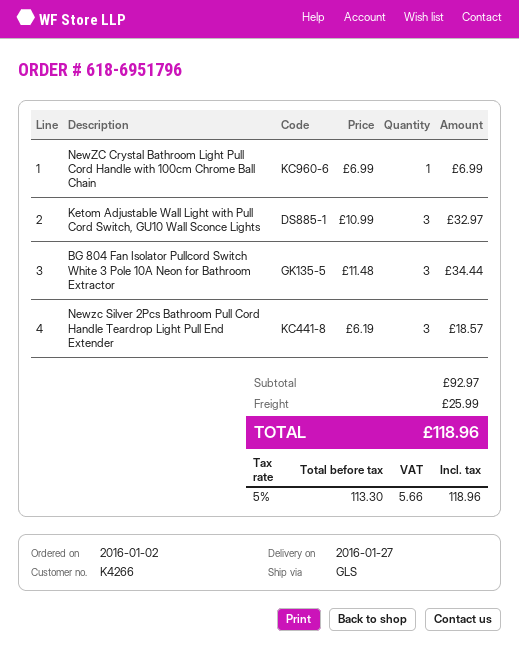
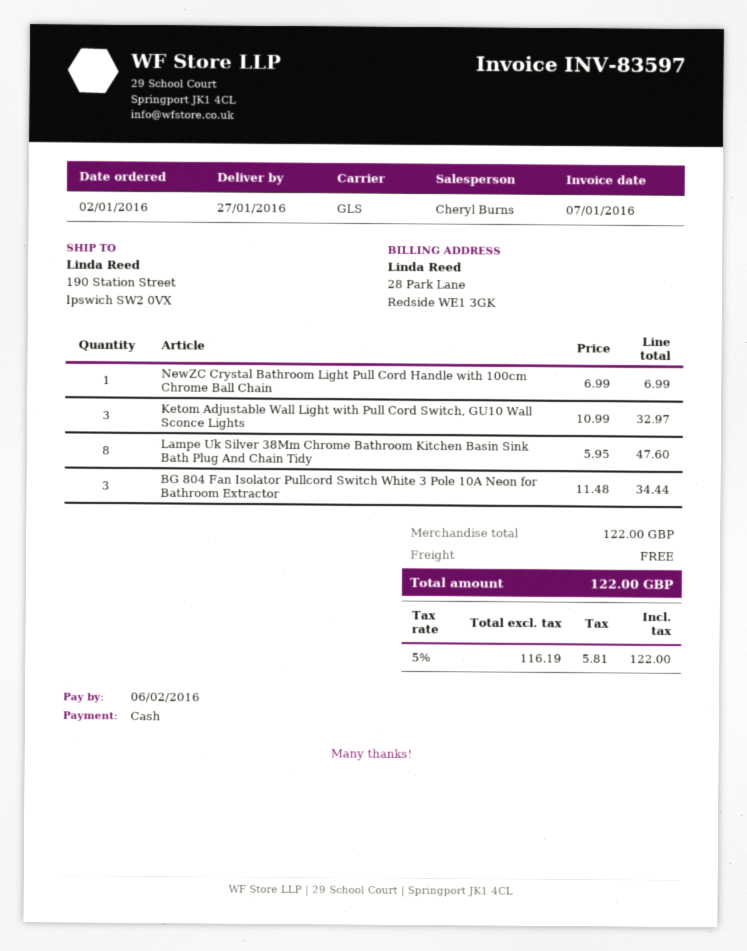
Newzc Silver 2Pcs Bathroom Pull Cord Handle Teardrop Light Pull End Extender: 3 x 6.19 = 18.57 -> none
Lampe Uk Silver 38Mm Chrome Bathroom Kitchen Basin Sink Bath Plug And Chain Tidy: none -> 8 x 5.95 = 47.60
subtotal: 92.97 -> 122.00
shipping: 25.99 -> 0.00
net: 113.30 -> 116.19
tax: 5% = 5.66 -> 5% = 5.81
total: 118.96 -> 122.00

